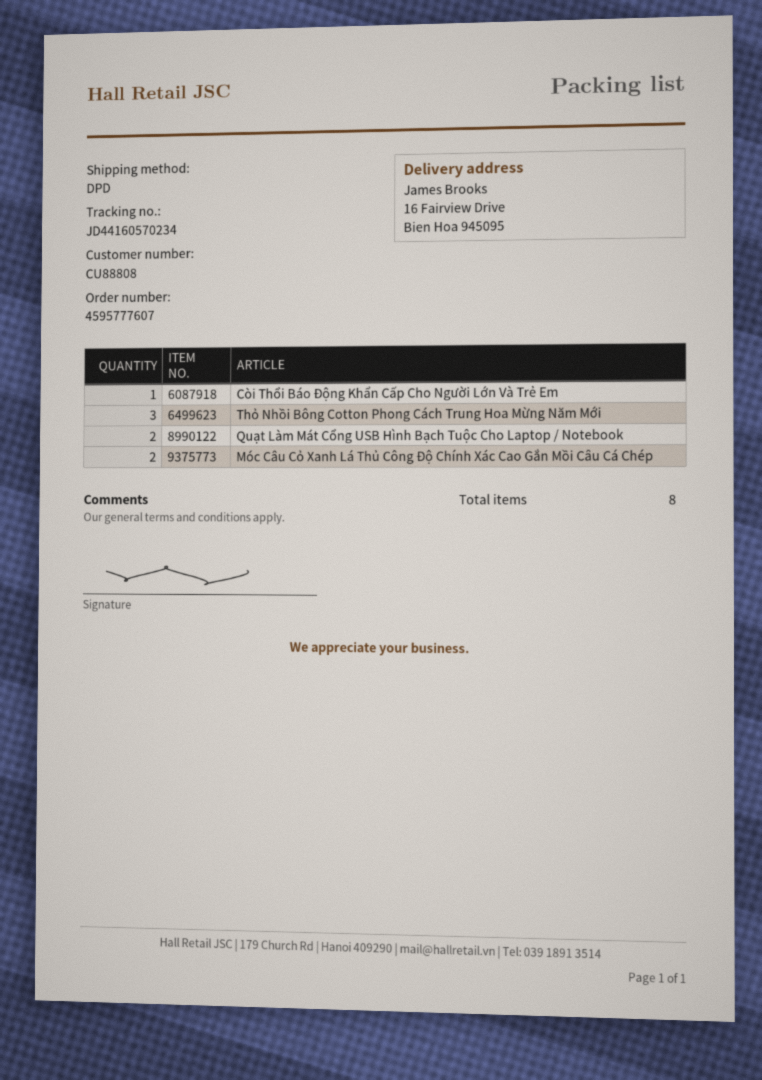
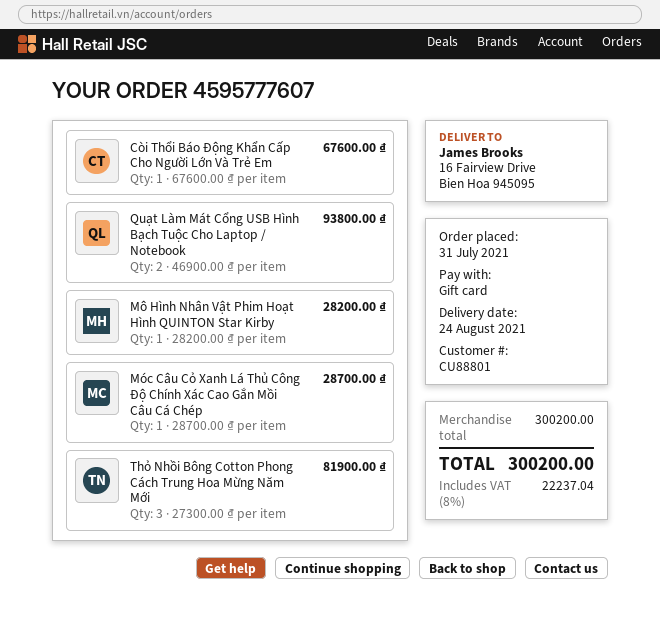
customer number: CU88808 -> CU88801
Móc Câu Cỏ Xanh Lá Thủ Công Độ Chính Xác Cao Gắn Mồi Câu Cá Chép: 2 -> 1
Mô Hình Nhân Vật Phim Hoạt Hình QUINTON Star Kirby: none -> 1

